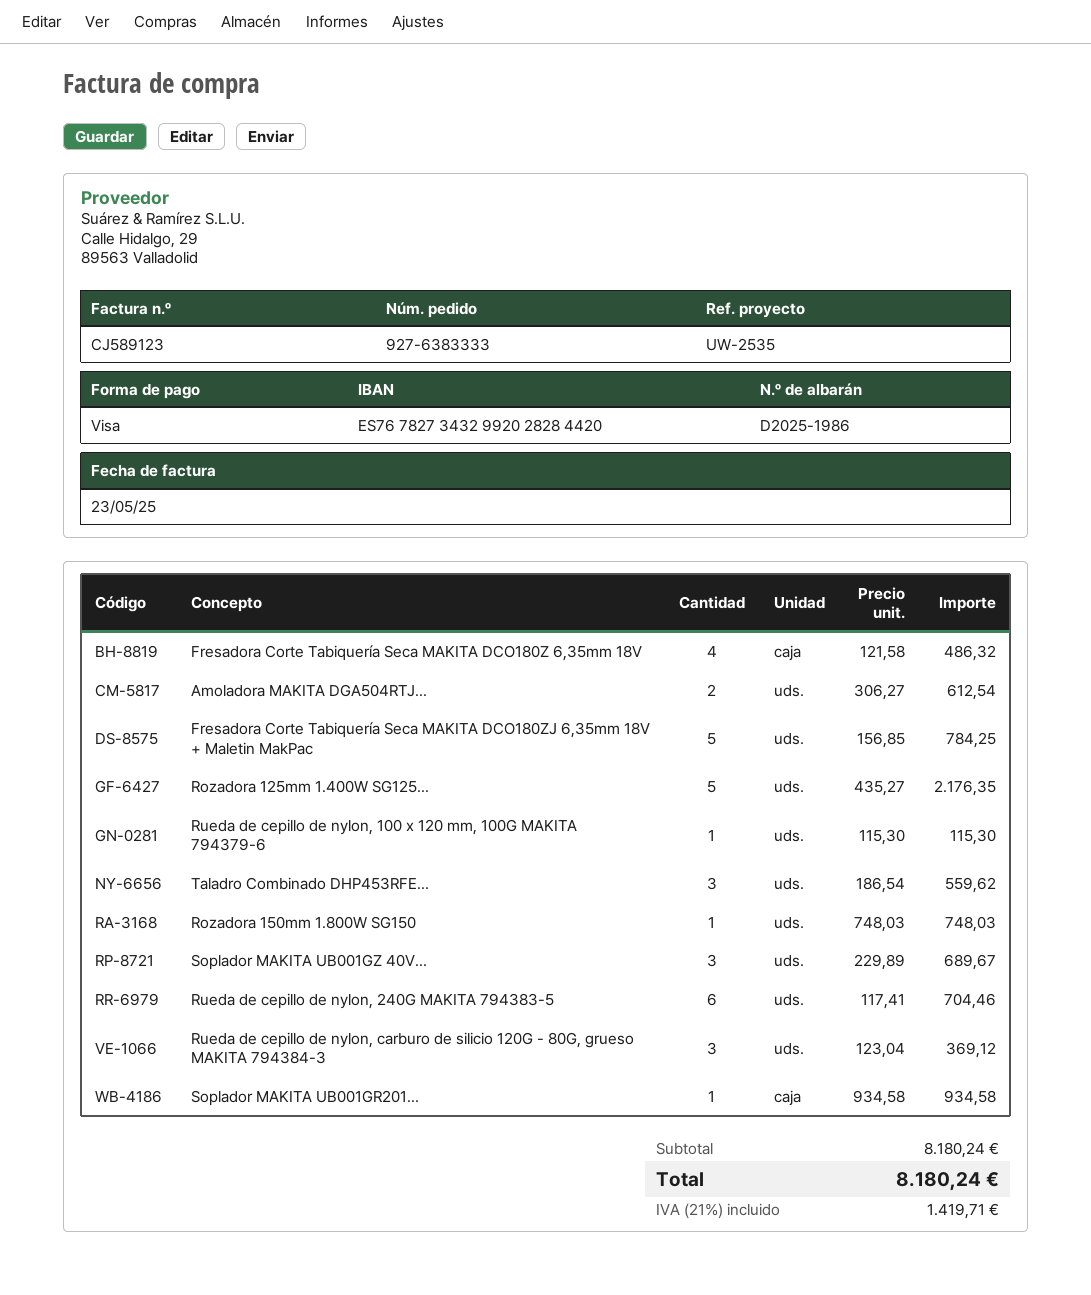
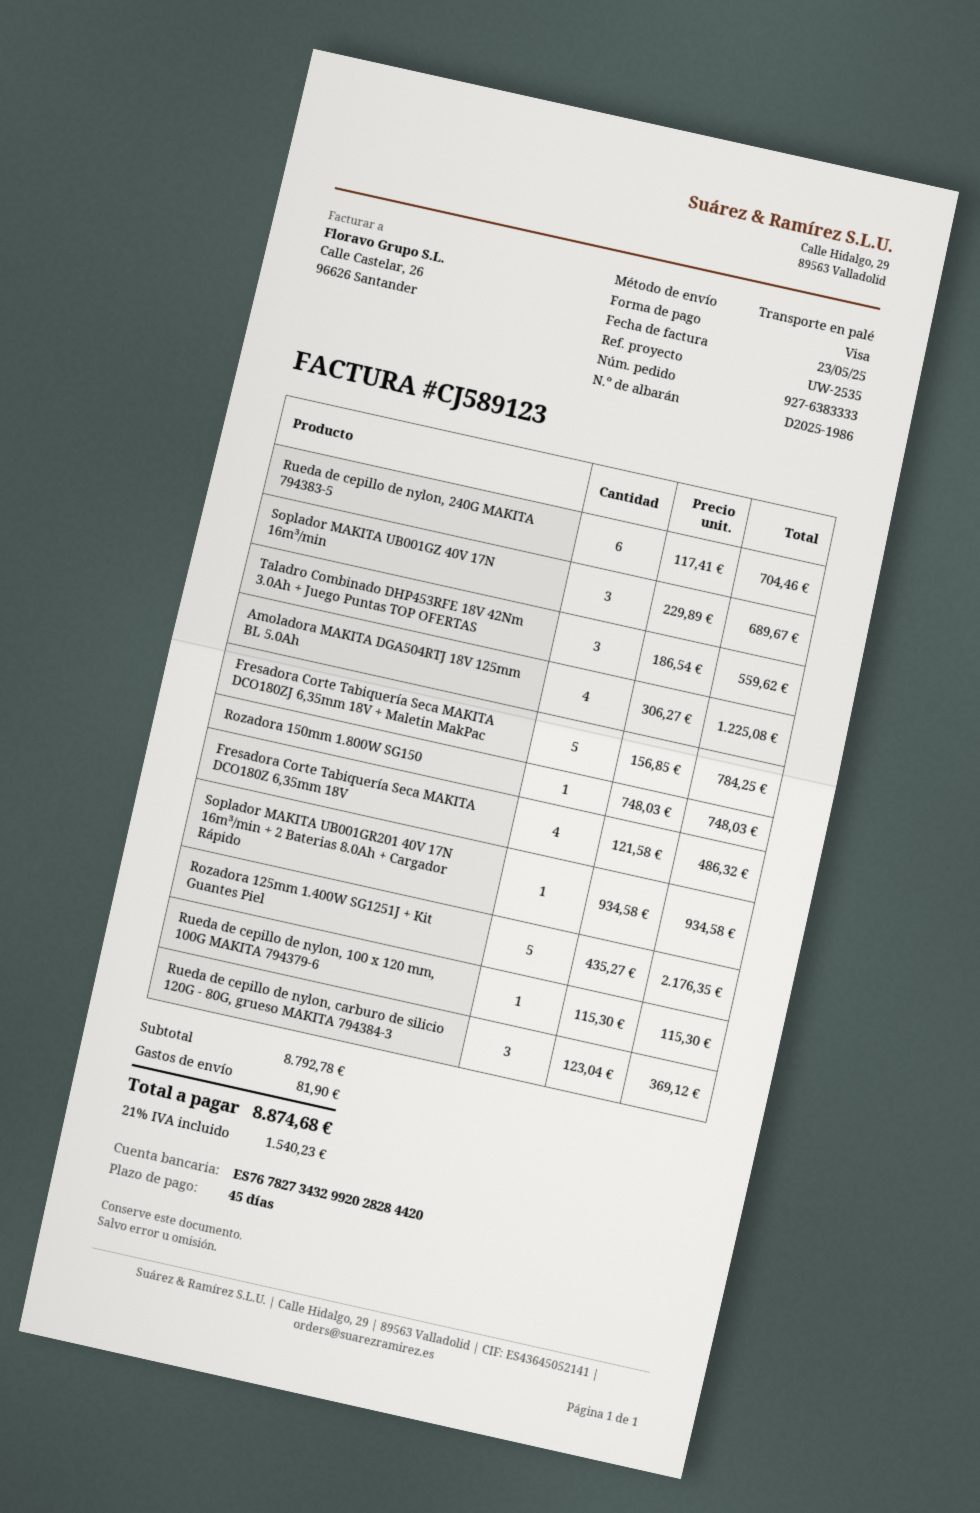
Amoladora MAKITA DGA504RTJ...: 2 x 306.27 = 612.54 -> 4 x 306.27 = 1225.08
subtotal: 8180.24 -> 8792.78
shipping: none -> 81.90
tax: 21% = 1419.71 -> 21% = 1540.23
total: 8180.24 -> 8874.68

